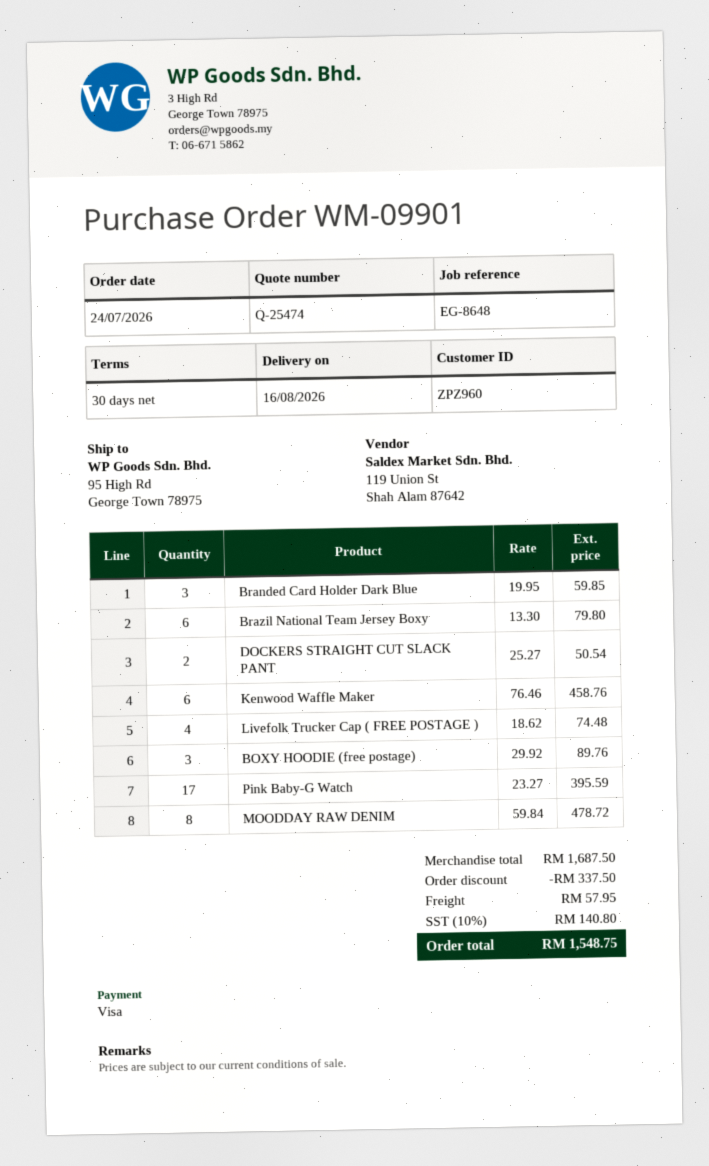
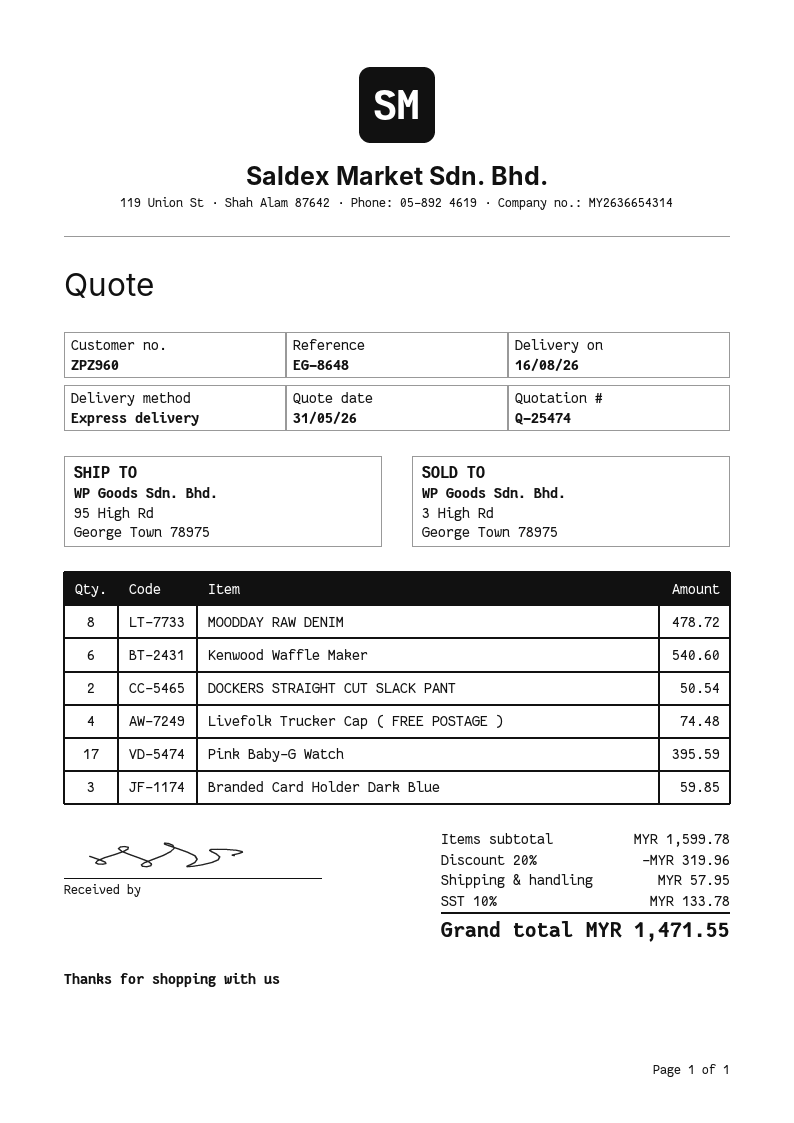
Brazil National Team Jersey Boxy: 6 for 79.80 -> none
Kenwood Waffle Maker: 6 for 458.76 -> 6 for 540.60
BOXY HOODIE (free postage): 3 for 89.76 -> none
subtotal: 1687.50 -> 1599.78
discount: 337.50 -> 319.96
tax: 10% = 140.80 -> 10% = 133.78
total: 1548.75 -> 1471.55

